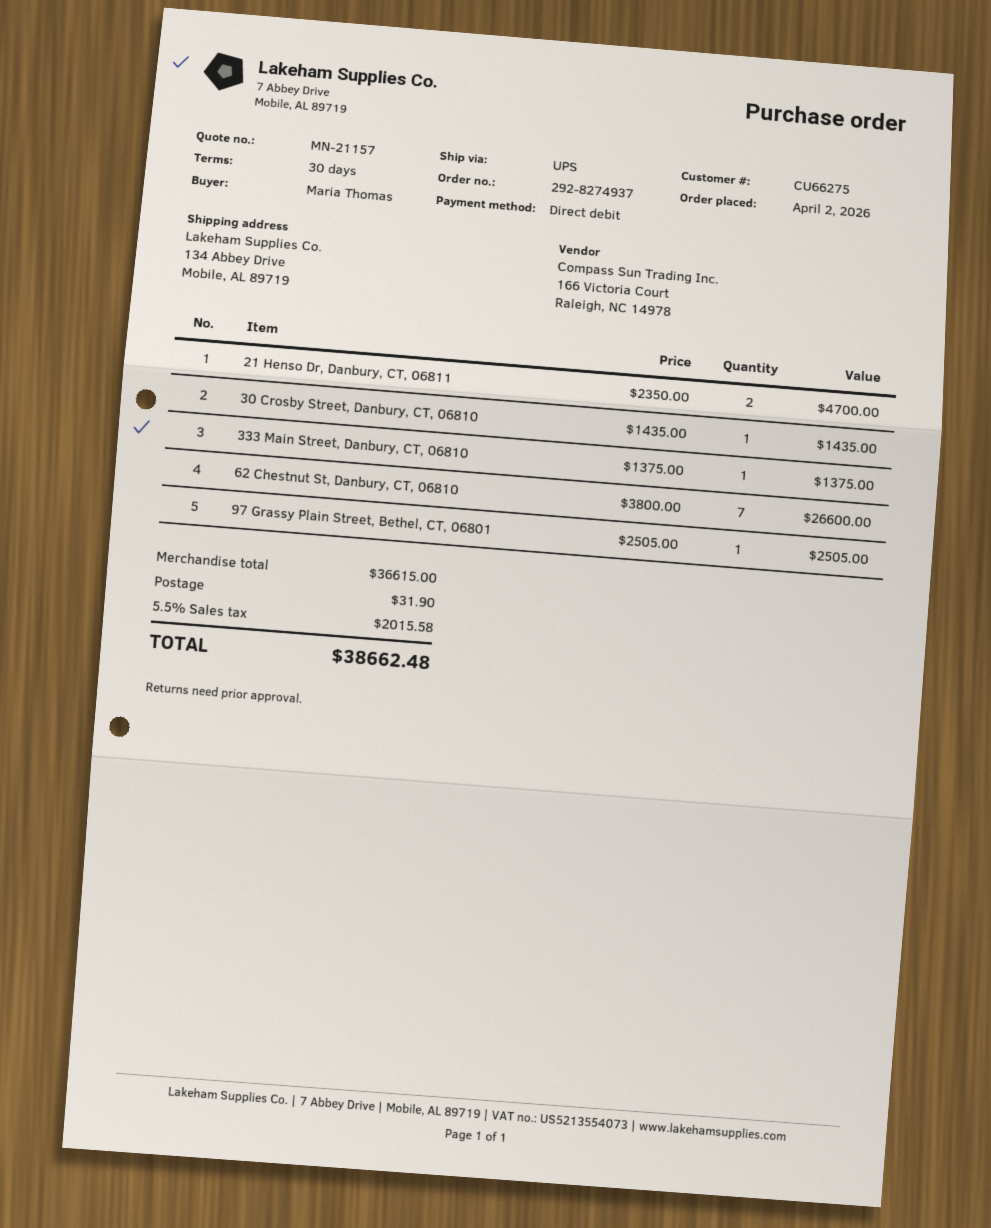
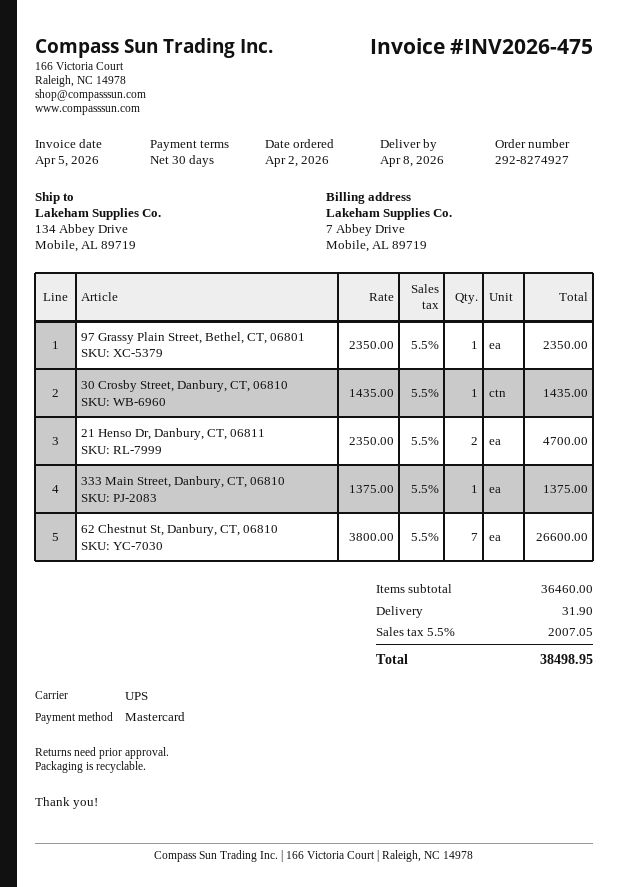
order number: 292-8274937 -> 292-8274927
payment method: direct debit -> Mastercard
97 Grassy Plain Street, Bethel, CT, 06801: 1 x 2505.00 = 2505.00 -> 1 x 2350.00 = 2350.00
subtotal: 36615.00 -> 36460.00
tax: 5.5% = 2015.58 -> 5.5% = 2007.05
total: 38662.48 -> 38498.95

